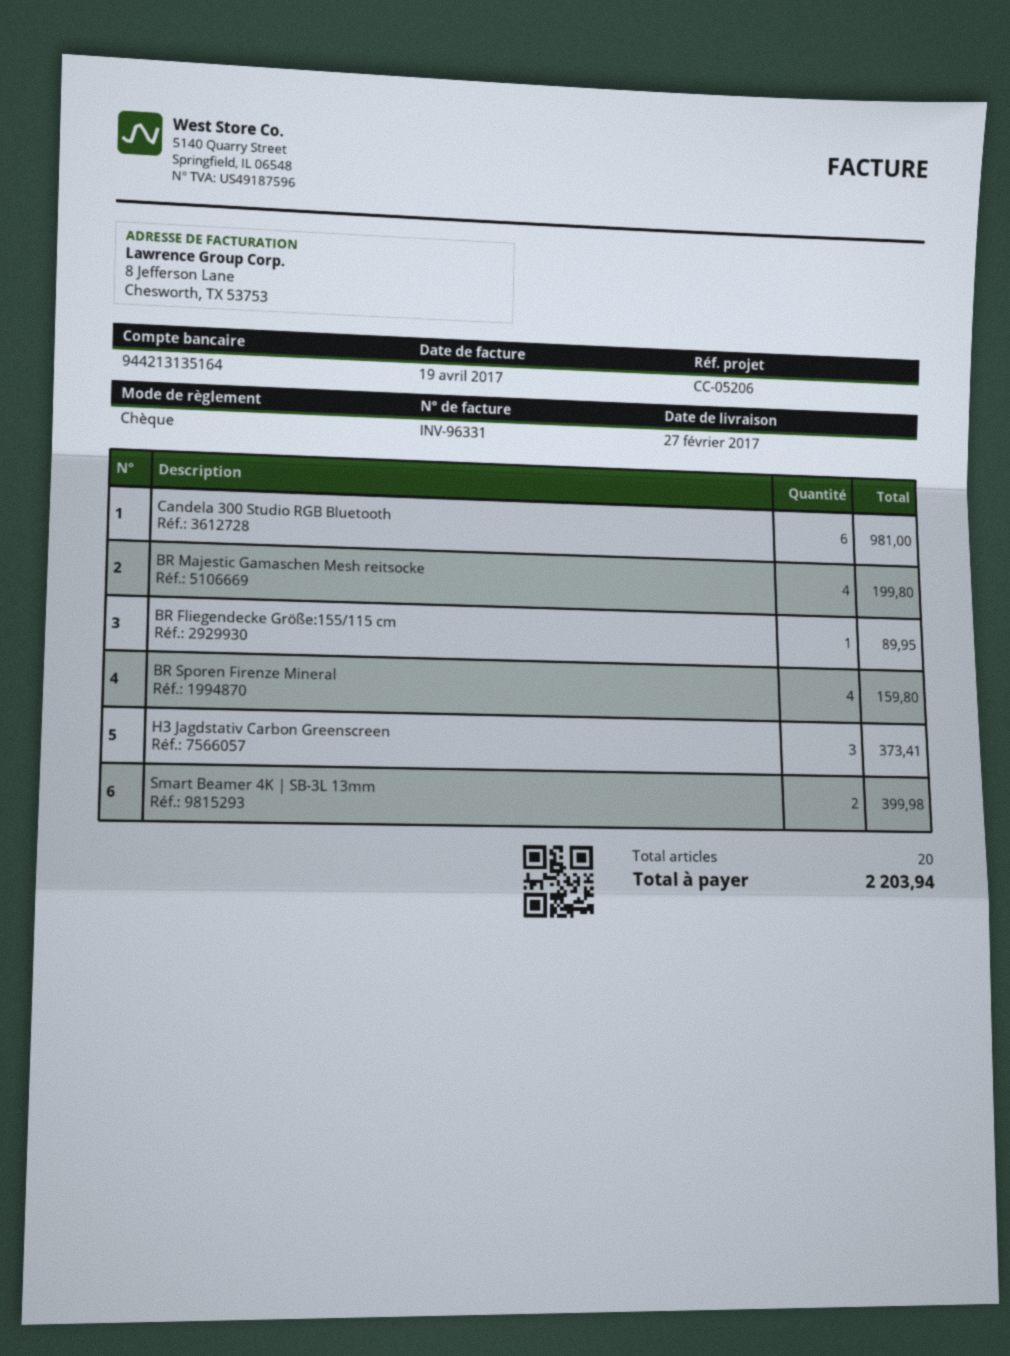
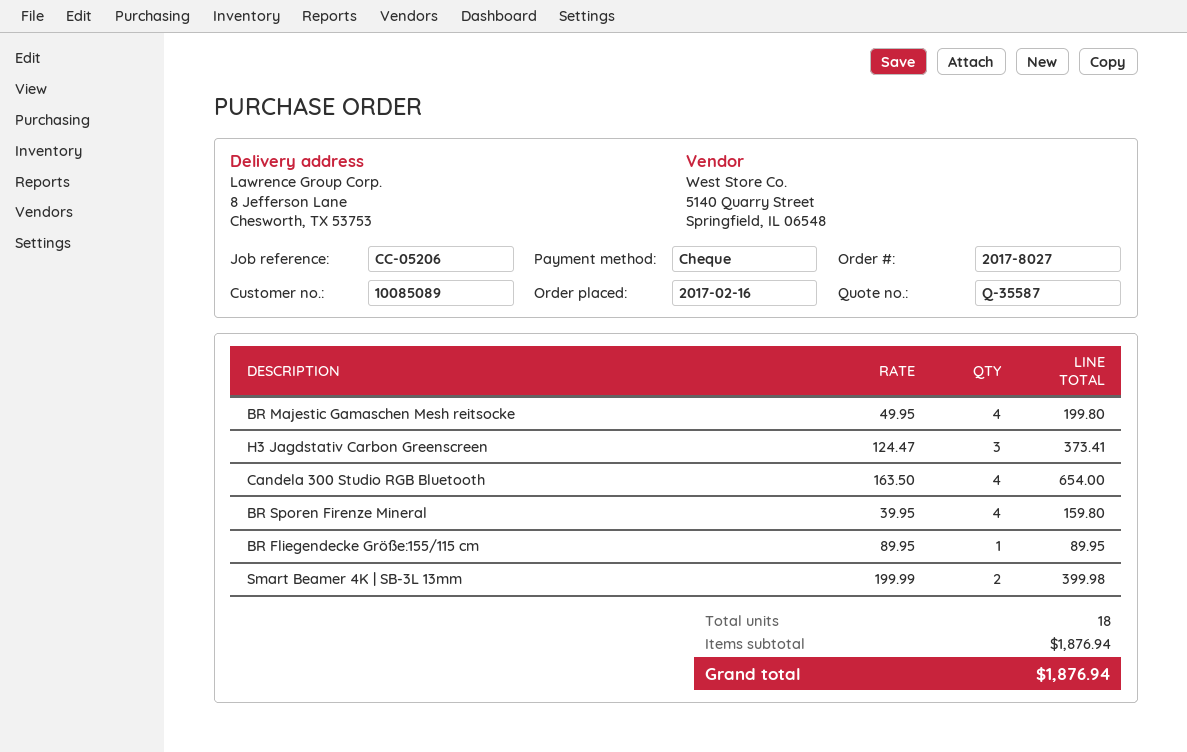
Candela 300 Studio RGB Bluetooth: 6 for 981.00 -> 4 for 654.00
total quantity: 20 -> 18
total: 2203.94 -> 1876.94

